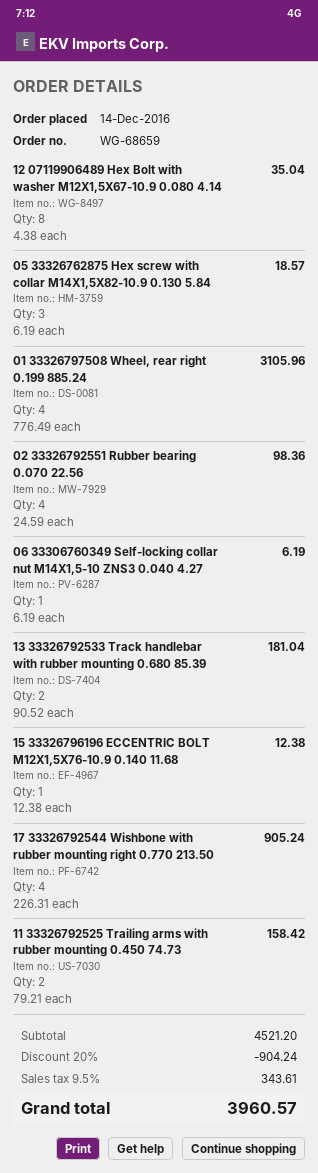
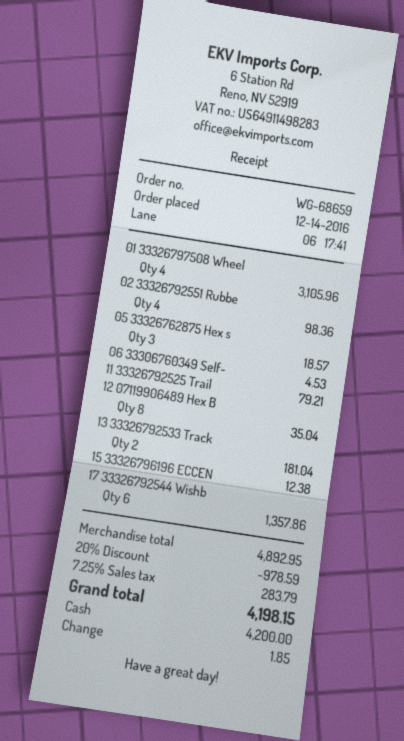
06 33306760349 Self-locking collar nut M14X1,5-10 ZNS3 0.040 4.27: 1 for 6.19 -> 1 for 4.53
17 33326792544 Wishbone with rubber mounting right 0.770 213.50: 4 for 905.24 -> 6 for 1357.86
11 33326792525 Trailing arms with rubber mounting 0.450 74.73: 2 for 158.42 -> 1 for 79.21
subtotal: 4521.20 -> 4892.95
discount: 20% = 904.24 -> 20% = 978.59
tax: 9.5% = 343.61 -> 7.25% = 283.79
total: 3960.57 -> 4198.15

